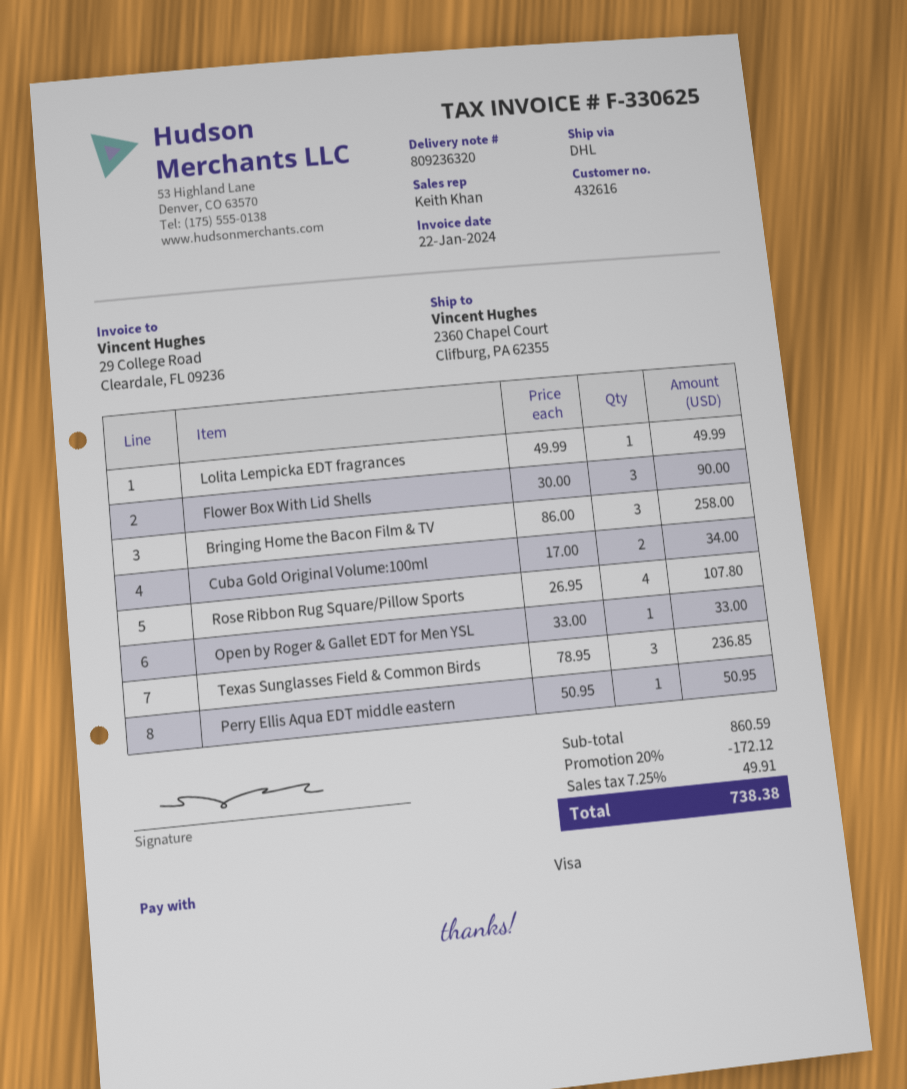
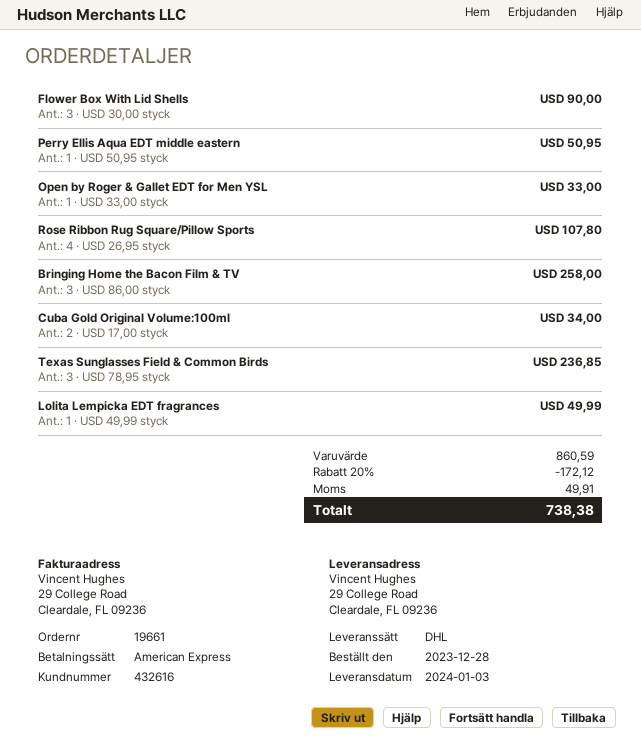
payment method: Visa -> American Express
ship to: 2360 Chapel Court, Clifburg, PA 62355 -> 29 College Road, Cleardale, FL 09236

